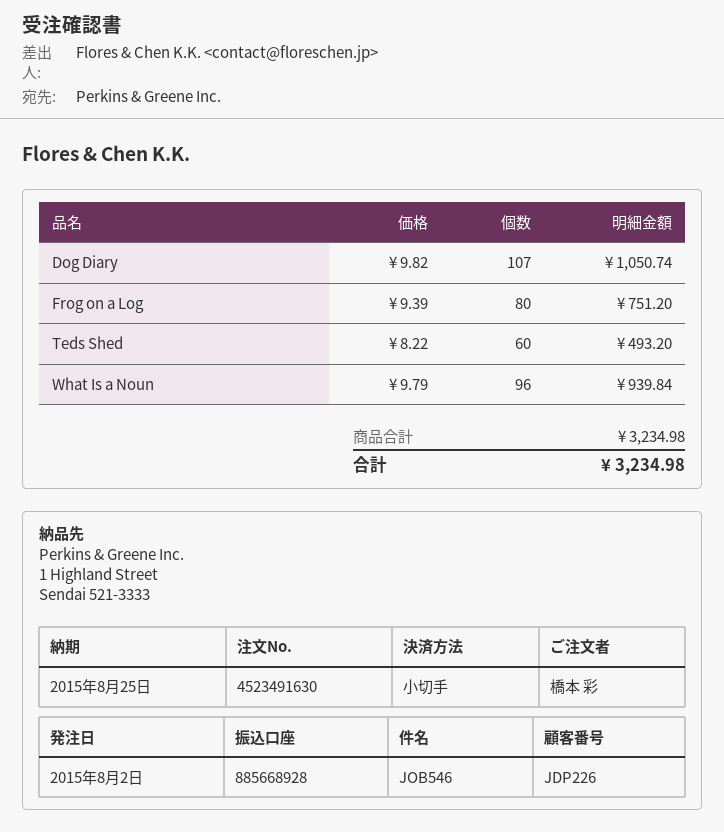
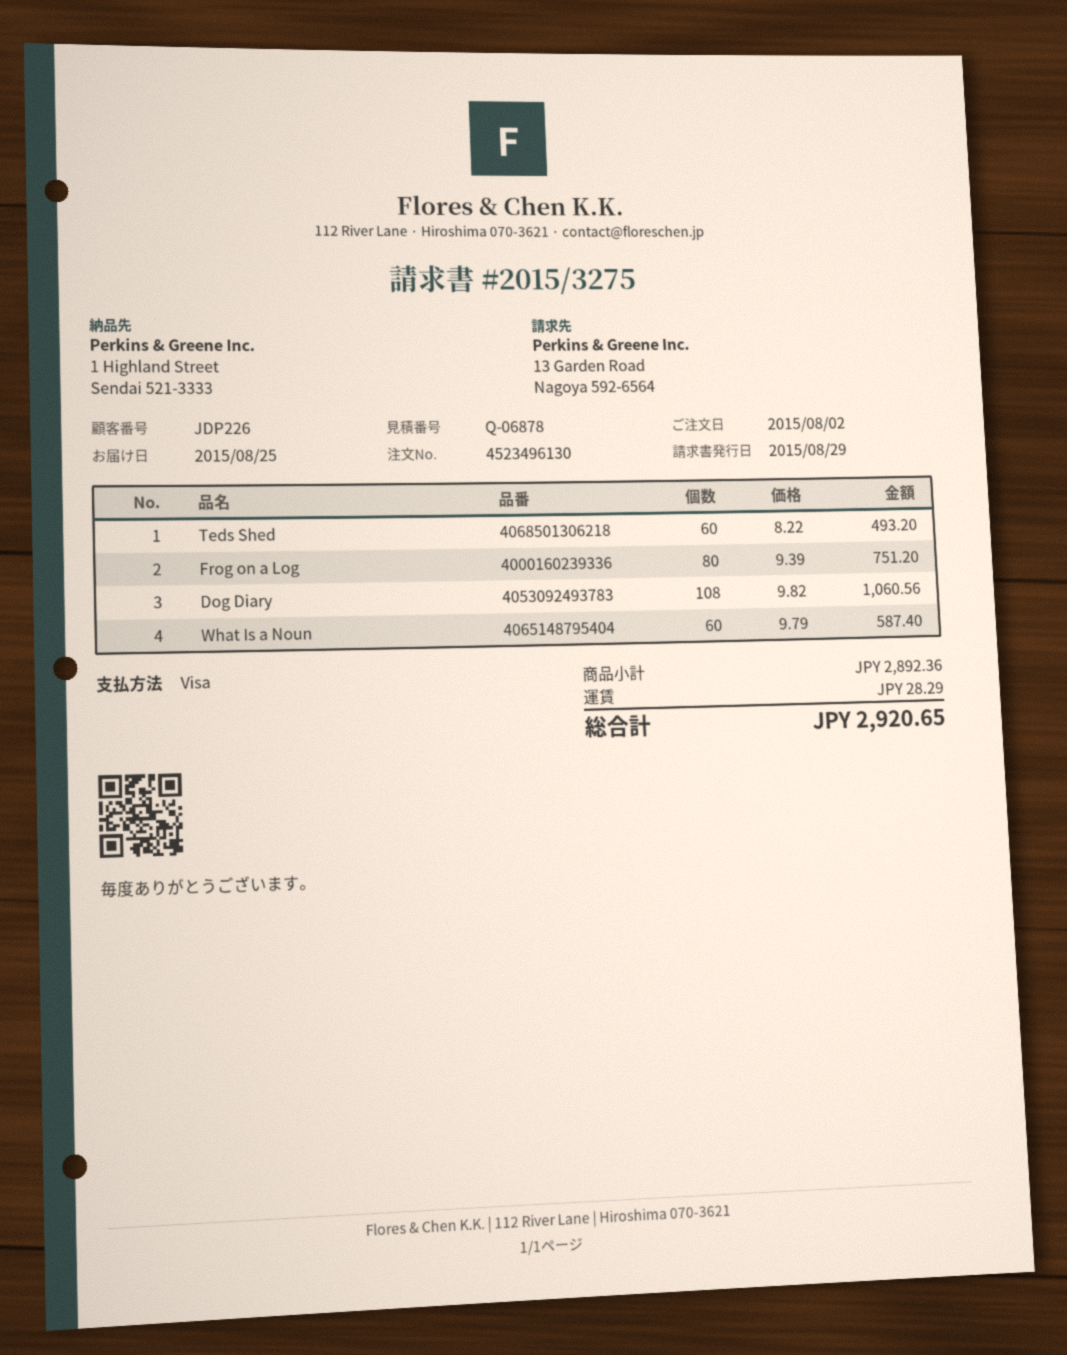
order number: 4523491630 -> 4523496130
payment method: cheque -> Visa
Dog Diary: 107 x 9.82 = 1050.74 -> 108 x 9.82 = 1060.56
What Is a Noun: 96 x 9.79 = 939.84 -> 60 x 9.79 = 587.40
subtotal: 3234.98 -> 2892.36
shipping: none -> 28.29
total: 3234.98 -> 2920.65

